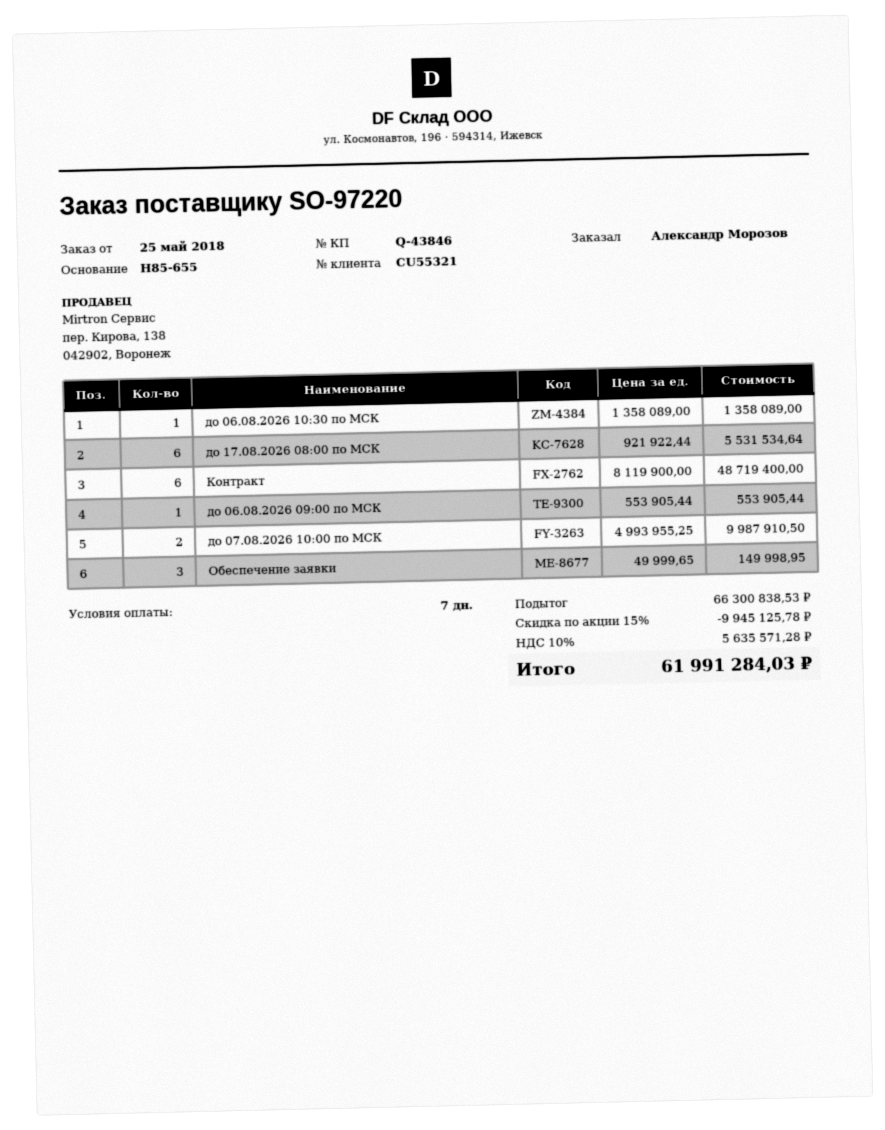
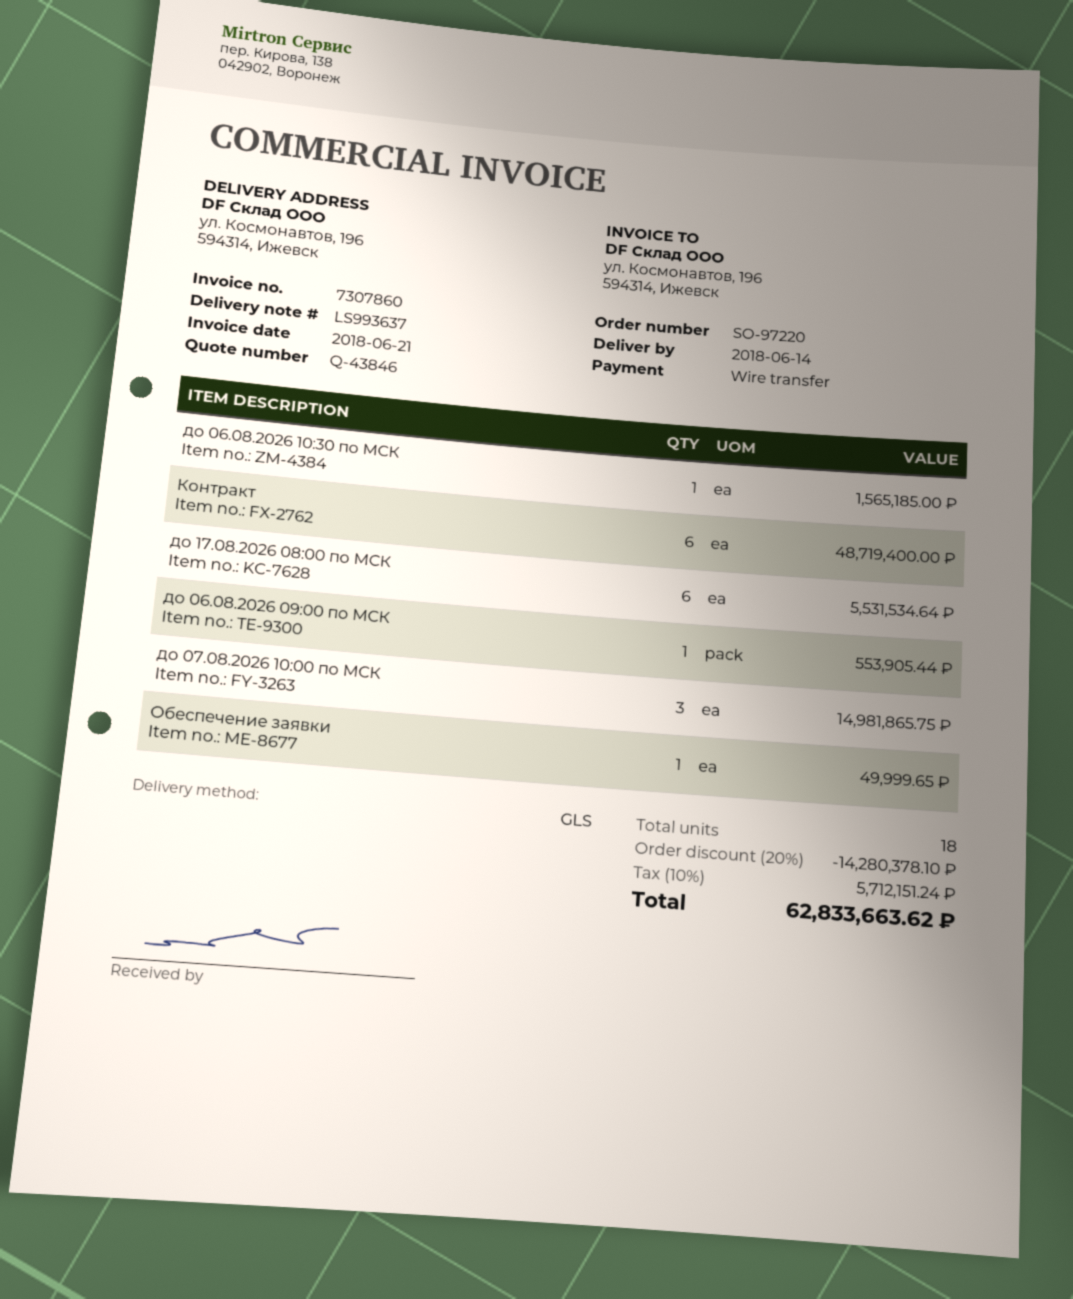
до 06.08.2026 10:30 по МСК: 1 for 1358089.00 -> 1 for 1565185.00
до 07.08.2026 10:00 по МСК: 2 for 9987910.50 -> 3 for 14981865.75
Обеспечение заявки: 3 for 149998.95 -> 1 for 49999.65
discount: 15% = 9945125.78 -> 20% = 14280378.10
tax: 10% = 5635571.28 -> 10% = 5712151.24
total: 61991284.03 -> 62833663.62

